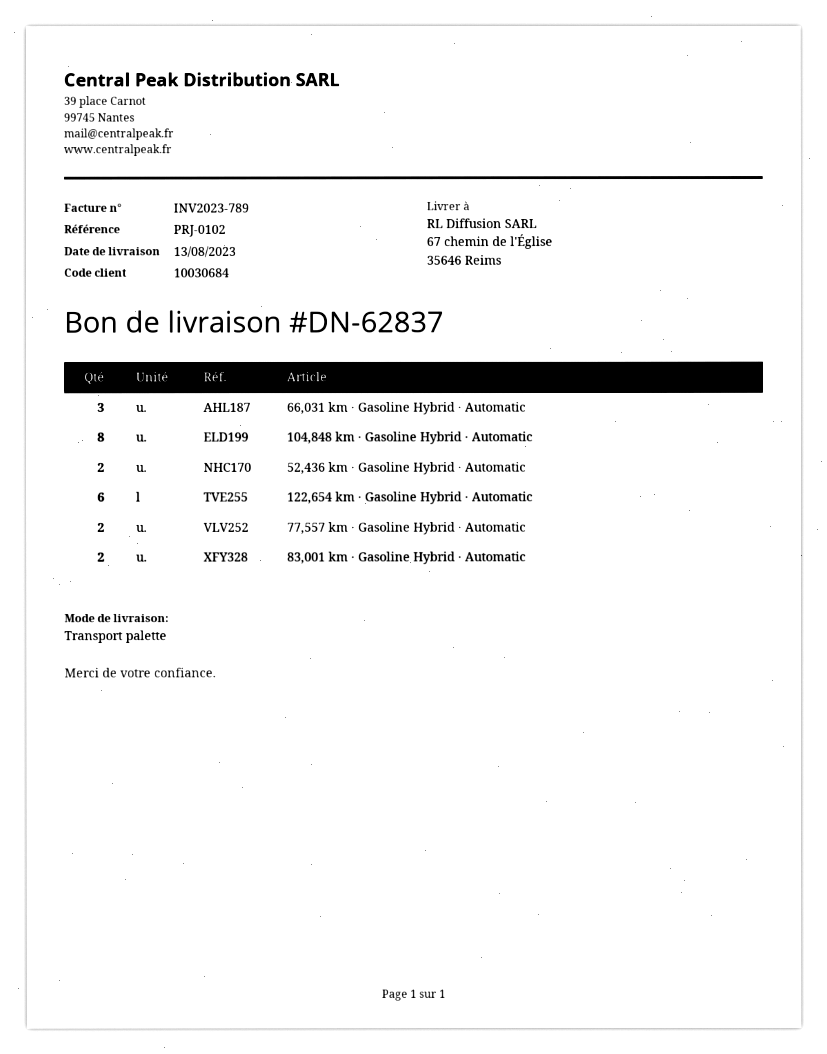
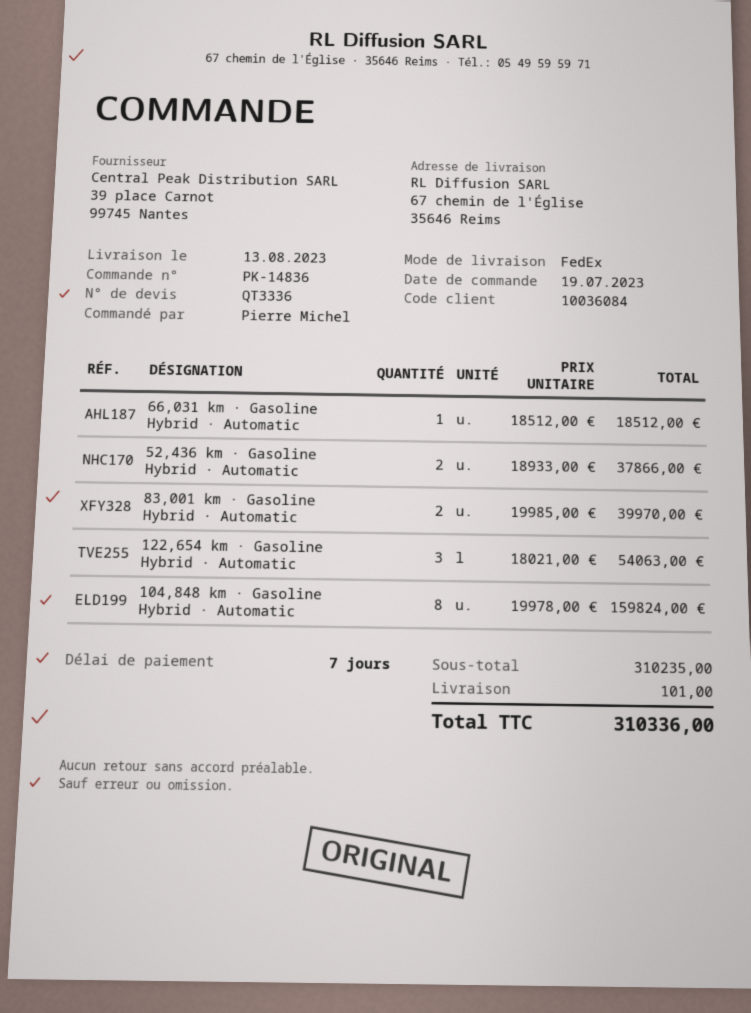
customer number: 10030684 -> 10036084
shipping method: pallet freight -> FedEx
66,031 km · Gasoline Hybrid · Automatic: 3 -> 1
122,654 km · Gasoline Hybrid · Automatic: 6 -> 3
77,557 km · Gasoline Hybrid · Automatic: 2 -> none

